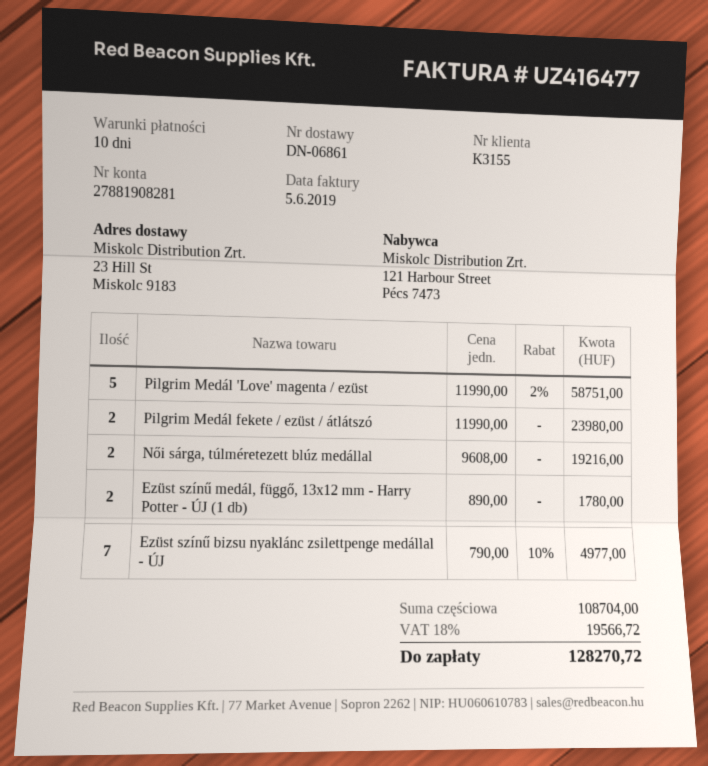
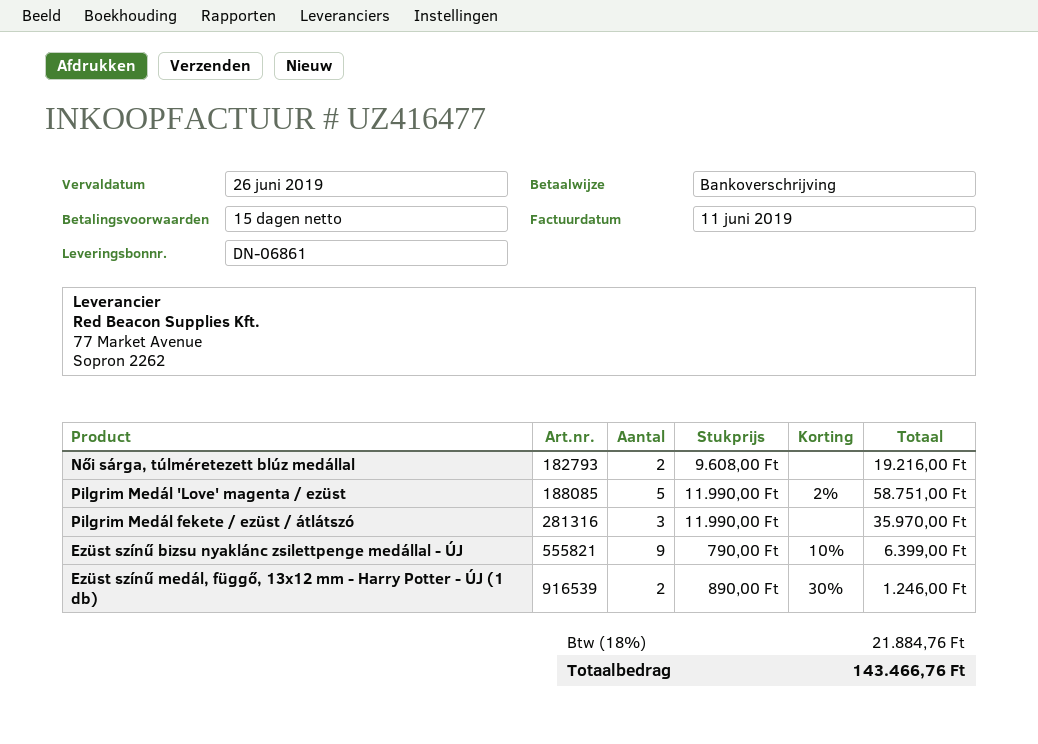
invoice date: 2019-06-05 -> 2019-06-11
payment terms: 10 days -> 15 days
Pilgrim Medál fekete / ezüst / átlátszó: 2 x 11990.00 = 23980.00 -> 3 x 11990.00 = 35970.00
Ezüst színű medál, függő, 13x12 mm - Harry Potter - ÚJ (1 db): 2 x 890.00 = 1780.00 -> 2 x 890.00 - 30% = 1246.00
Ezüst színű bizsu nyaklánc zsilettpenge medállal - ÚJ: 7 x 790.00 - 10% = 4977.00 -> 9 x 790.00 - 10% = 6399.00
tax: 18% = 19566.72 -> 18% = 21884.76
total: 128270.72 -> 143466.76

